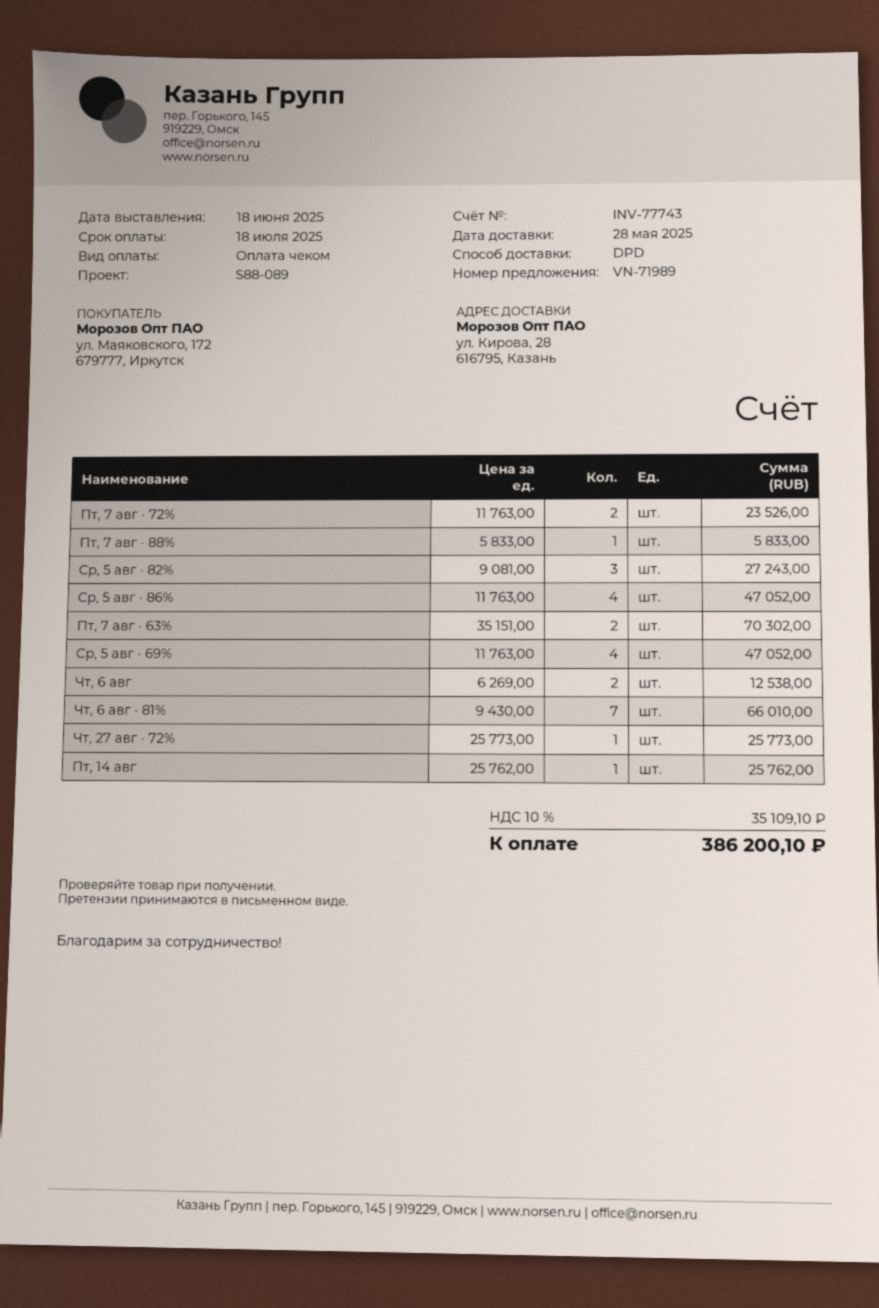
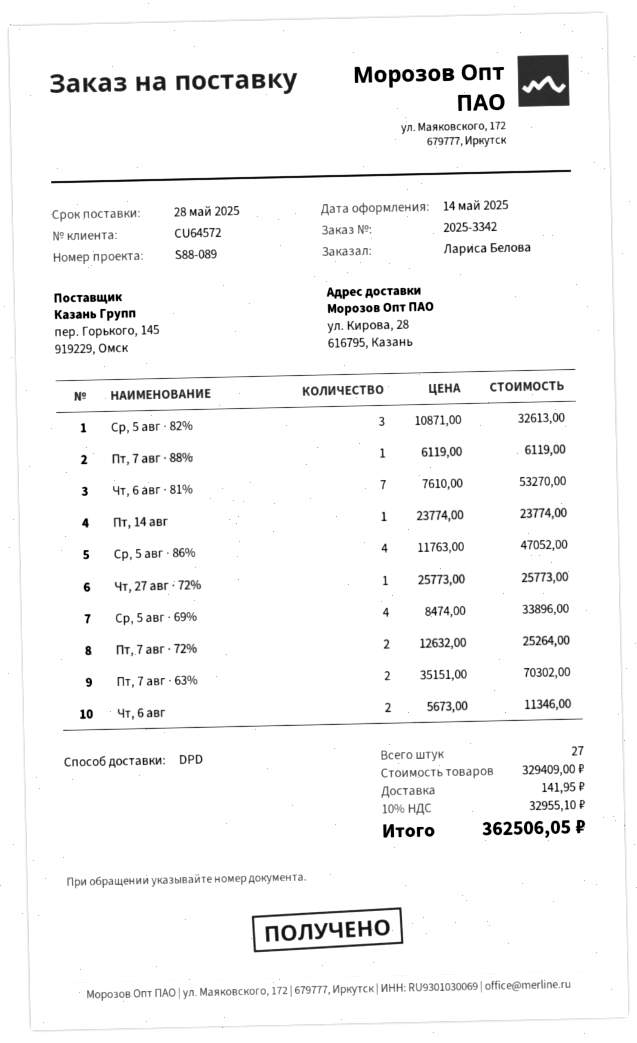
Пт, 7 авг · 72%: 2 x 11763.00 = 23526.00 -> 2 x 12632.00 = 25264.00
Пт, 7 авг · 88%: 1 x 5833.00 = 5833.00 -> 1 x 6119.00 = 6119.00
Ср, 5 авг · 82%: 3 x 9081.00 = 27243.00 -> 3 x 10871.00 = 32613.00
Ср, 5 авг · 69%: 4 x 11763.00 = 47052.00 -> 4 x 8474.00 = 33896.00
Чт, 6 авг: 2 x 6269.00 = 12538.00 -> 2 x 5673.00 = 11346.00
Чт, 6 авг · 81%: 7 x 9430.00 = 66010.00 -> 7 x 7610.00 = 53270.00
Пт, 14 авг: 1 x 25762.00 = 25762.00 -> 1 x 23774.00 = 23774.00
shipping: none -> 141.95
tax: 10% = 35109.10 -> 10% = 32955.10
total: 386200.10 -> 362506.05

